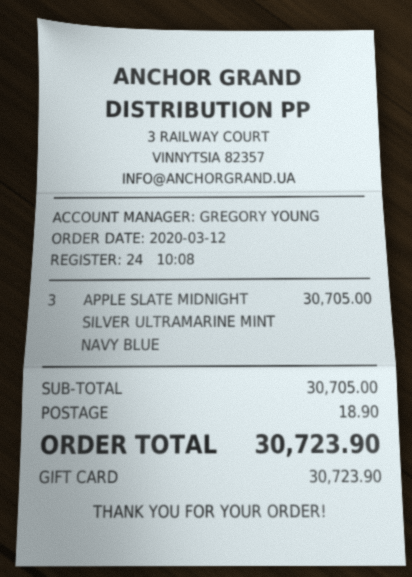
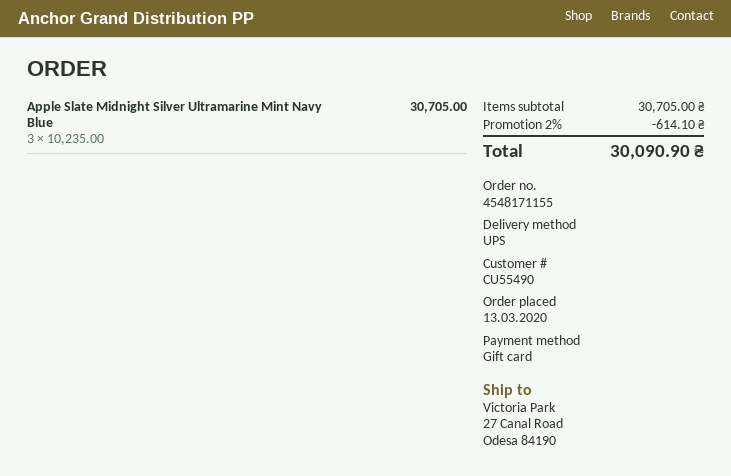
order date: 2020-03-12 -> 2020-03-13
discount: none -> 2% = 614.10
shipping: 18.90 -> none
total: 30723.90 -> 30090.90

